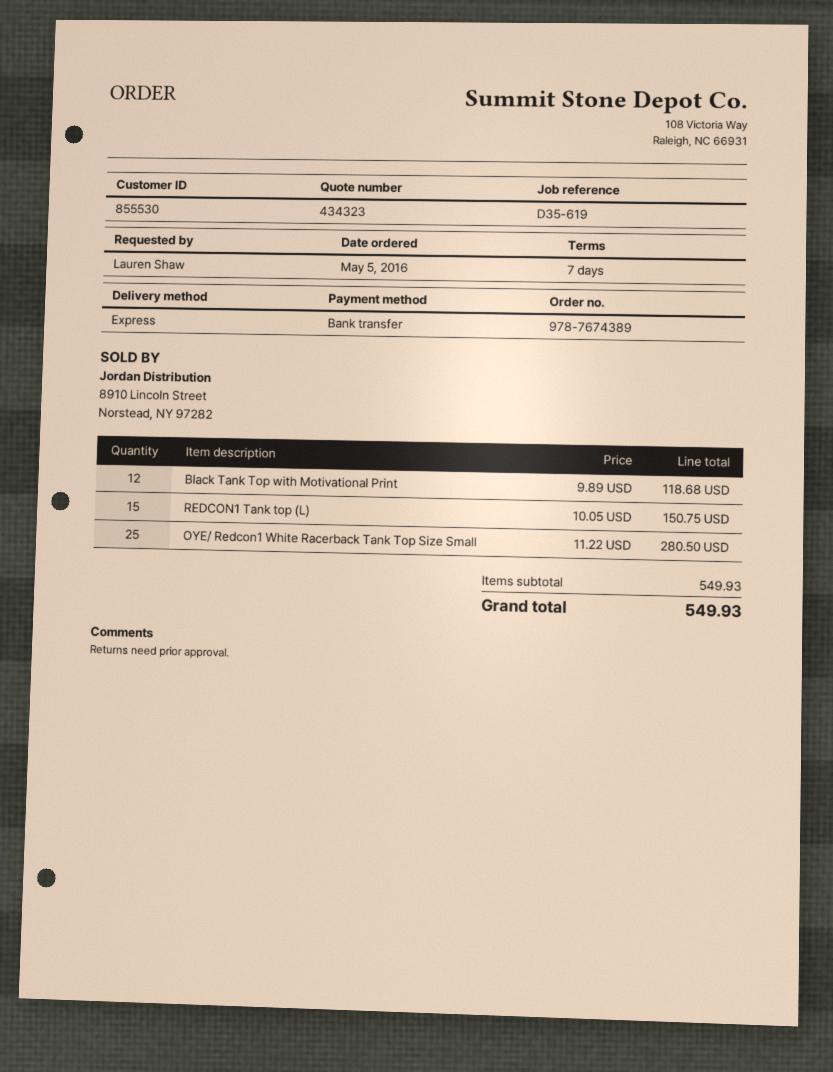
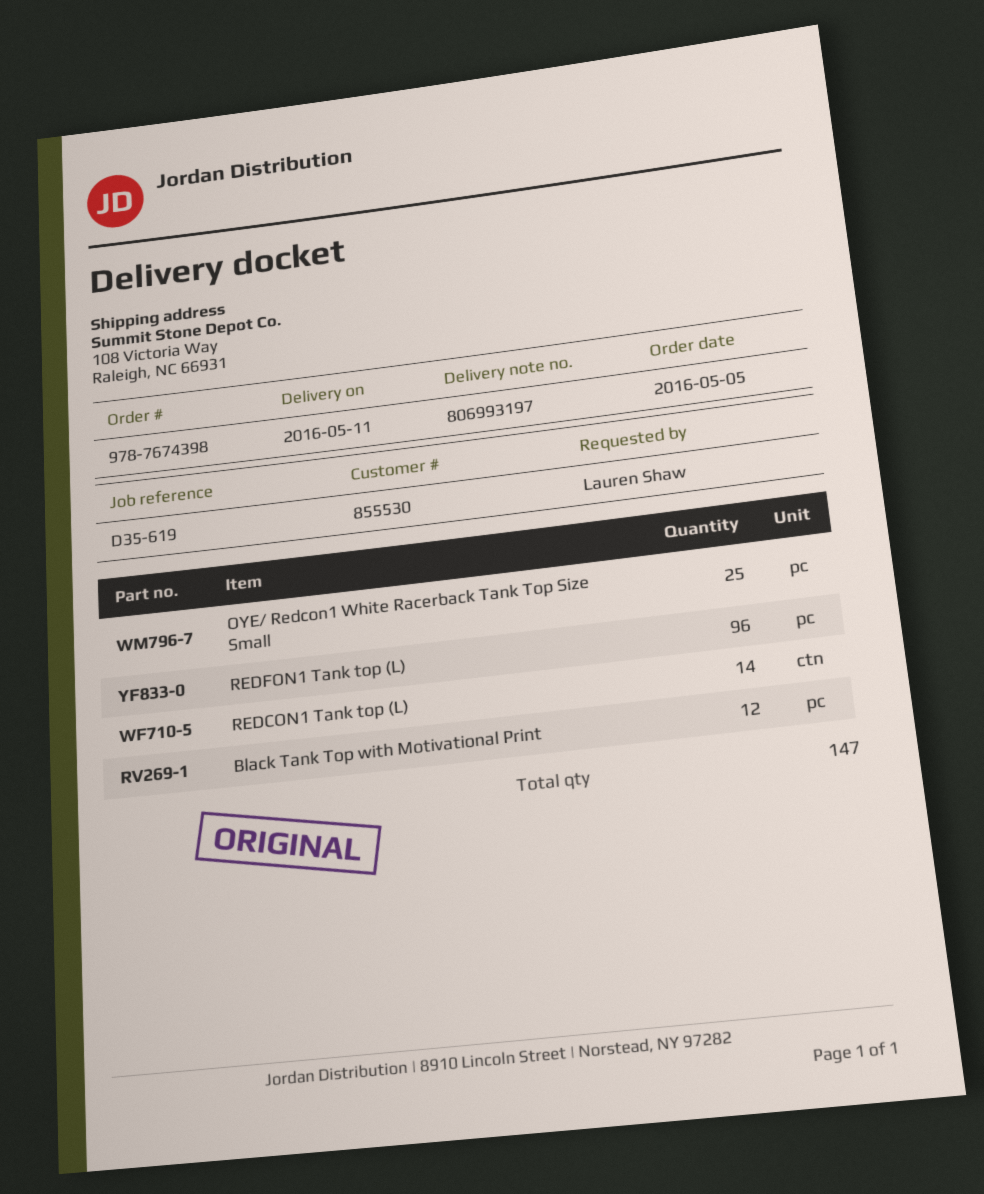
order number: 978-7674389 -> 978-7674398
REDCON1 Tank top (L): 15 -> 14
REDFON1 Tank top (L): none -> 96

